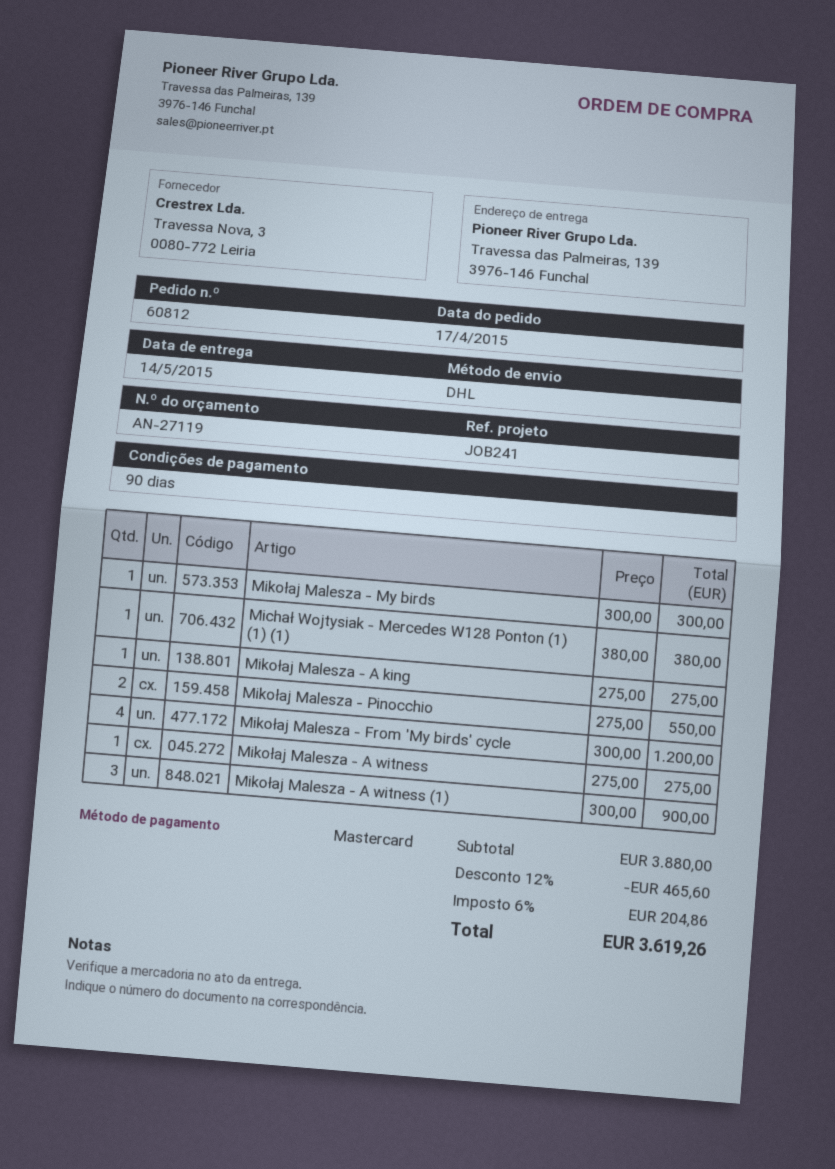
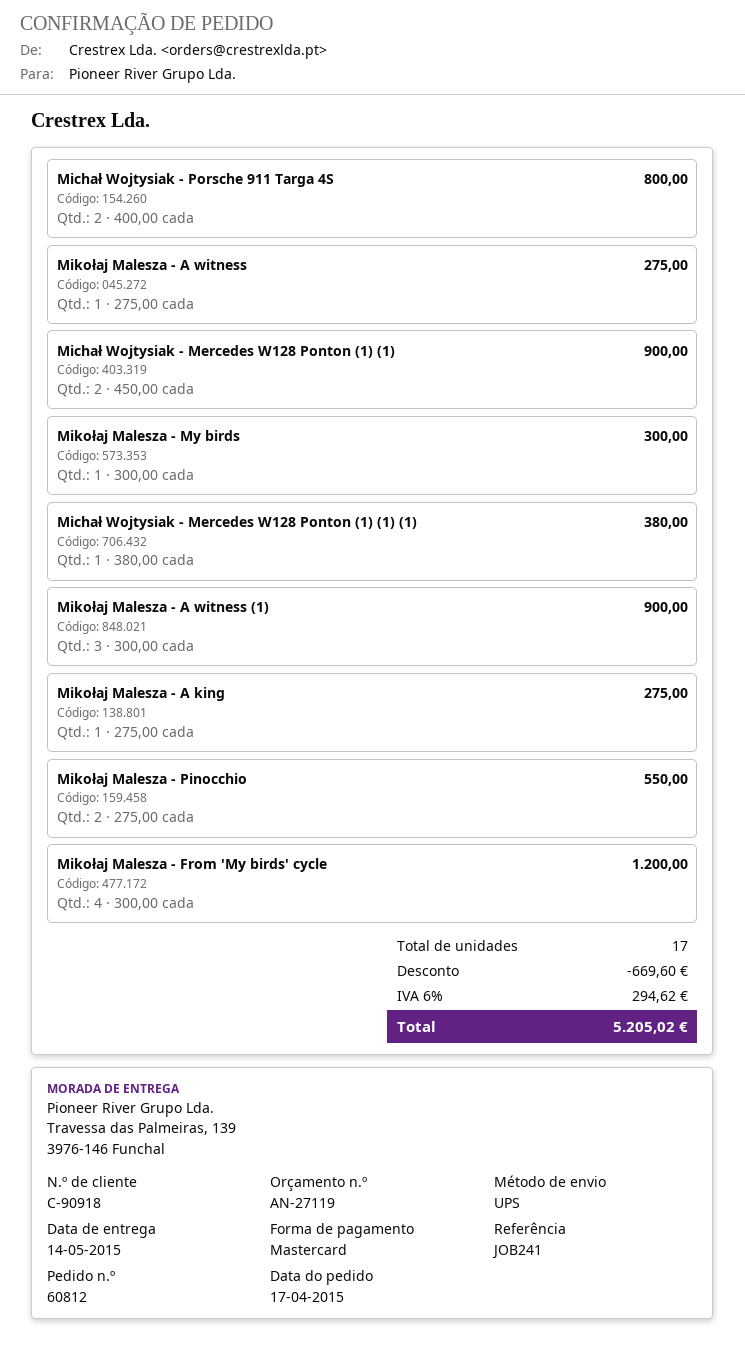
shipping method: DHL -> UPS
Michał Wojtysiak - Porsche 911 Targa 4S: none -> 2 x 400.00 = 800.00
Michał Wojtysiak - Mercedes W128 Ponton (1) (1): none -> 2 x 450.00 = 900.00
discount: 465.60 -> 669.60
tax: 6% = 204.86 -> 6% = 294.62
total: 3619.26 -> 5205.02

